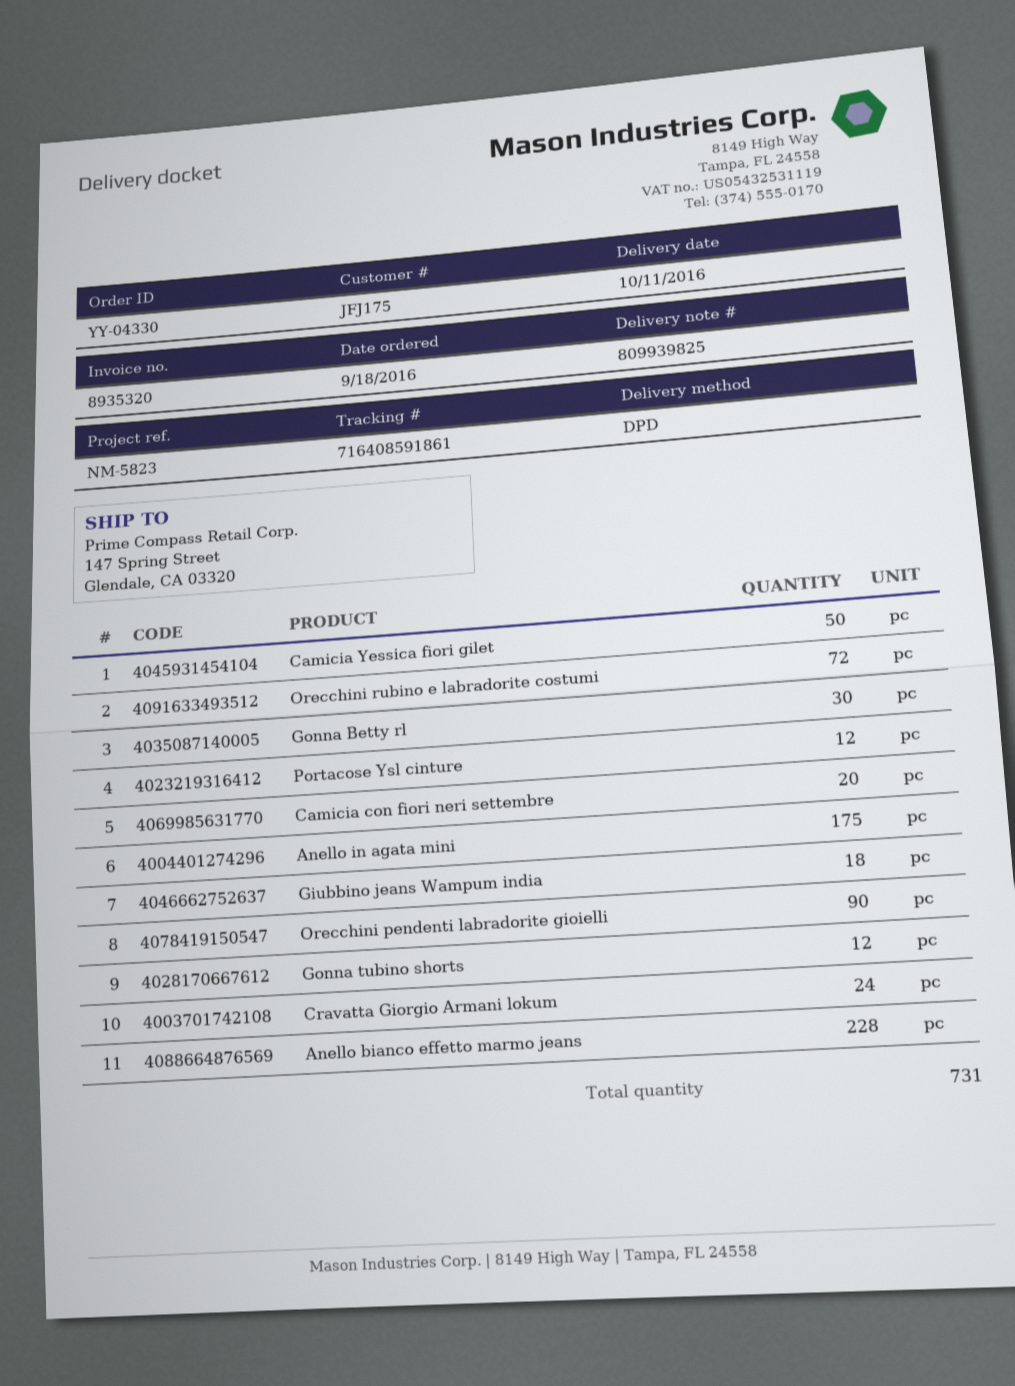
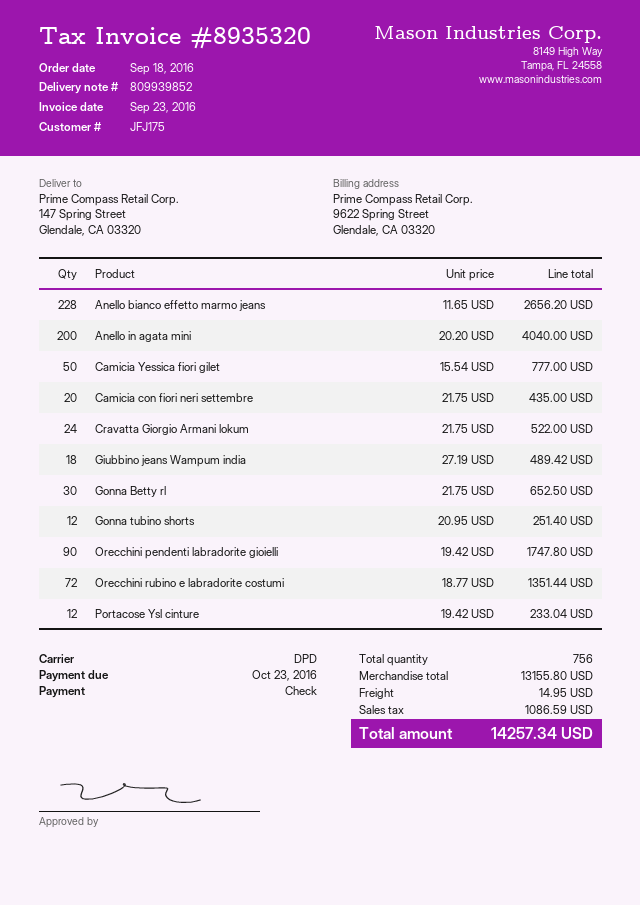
delivery note number: 809939825 -> 809939852
Anello in agata mini: 175 -> 200
total quantity: 731 -> 756

